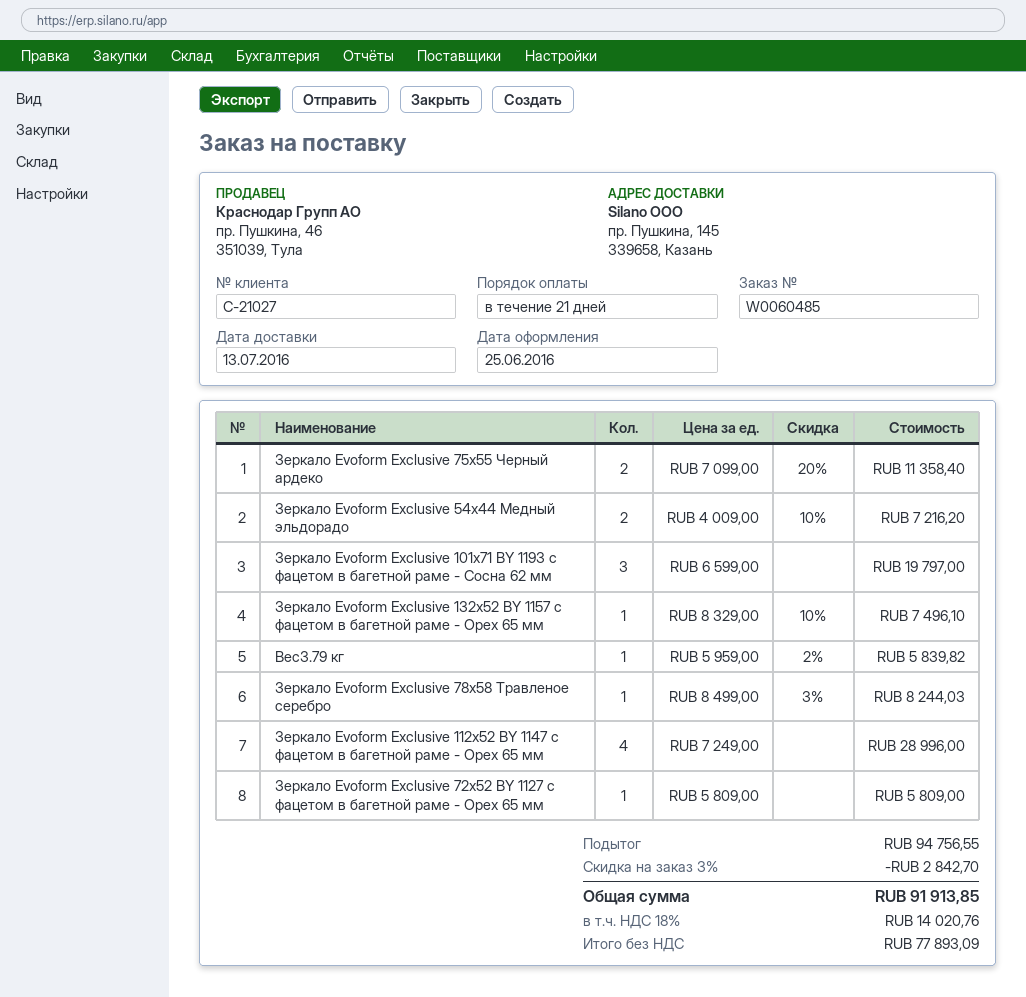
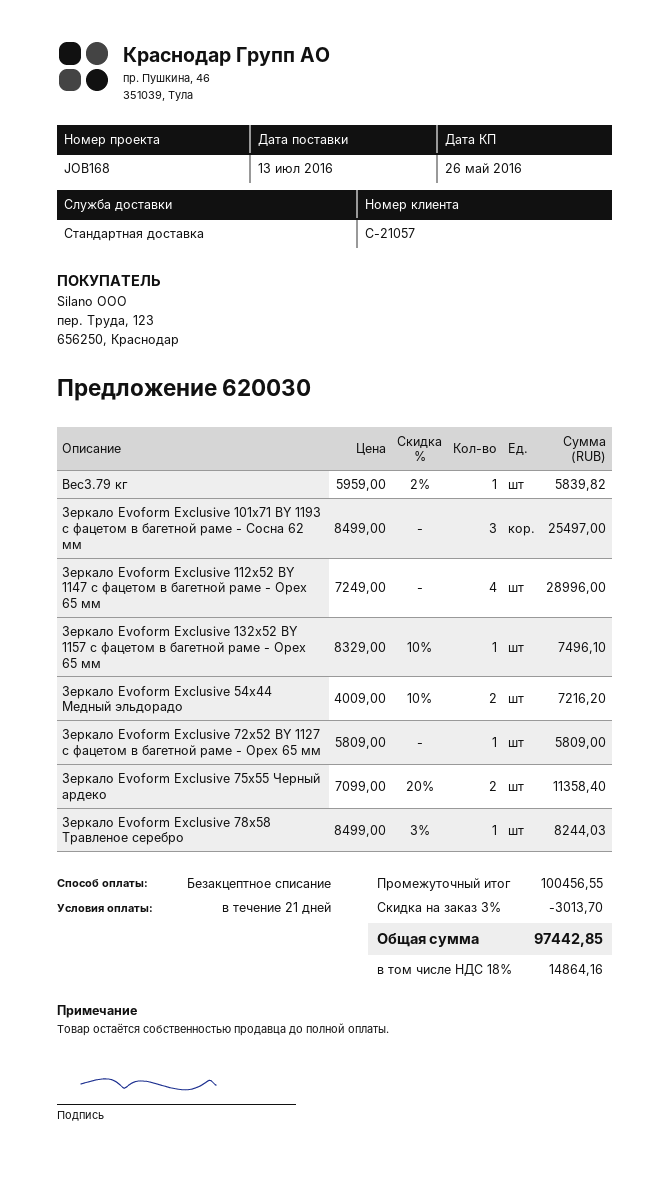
customer number: C-21027 -> C-21057
Зеркало Evoform Exclusive 101х71 BY 1193 с фацетом в багетной раме - Сосна 62 мм: 3 x 6599.00 = 19797.00 -> 3 x 8499.00 = 25497.00
subtotal: 94756.55 -> 100456.55
discount: 3% = 2842.70 -> 3% = 3013.70
tax: 18% = 14020.76 -> 18% = 14864.16
total: 91913.85 -> 97442.85

